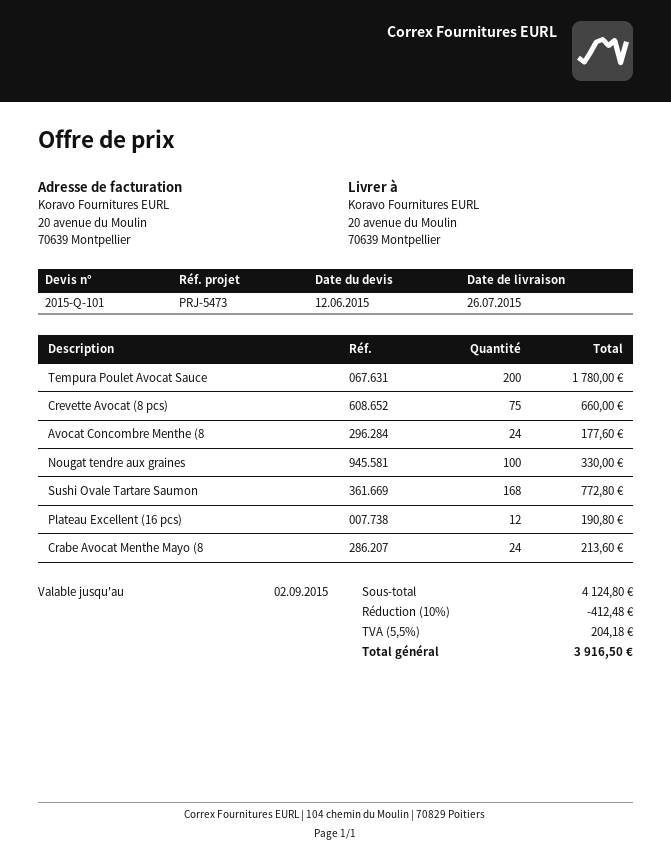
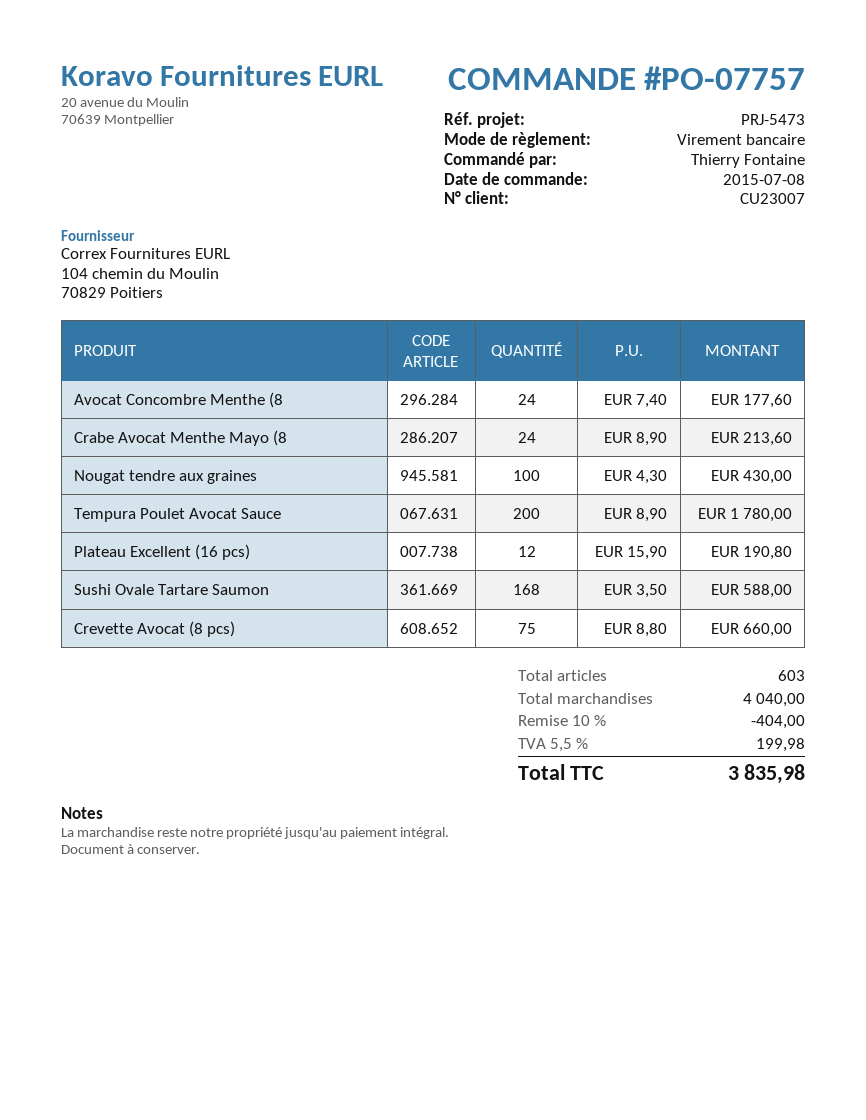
Nougat tendre aux graines: 100 for 330.00 -> 100 for 430.00
Sushi Ovale Tartare Saumon: 168 for 772.80 -> 168 for 588.00
subtotal: 4124.80 -> 4040.00
discount: 10% = 412.48 -> 10% = 404.00
tax: 5.5% = 204.18 -> 5.5% = 199.98
total: 3916.50 -> 3835.98

